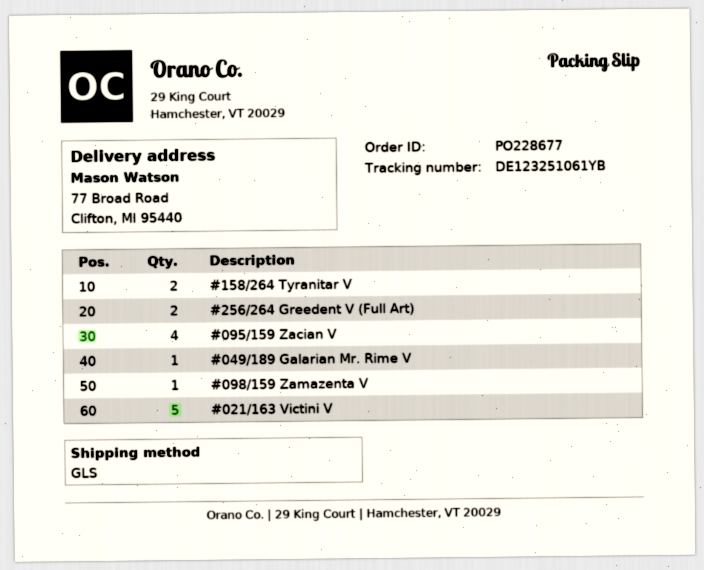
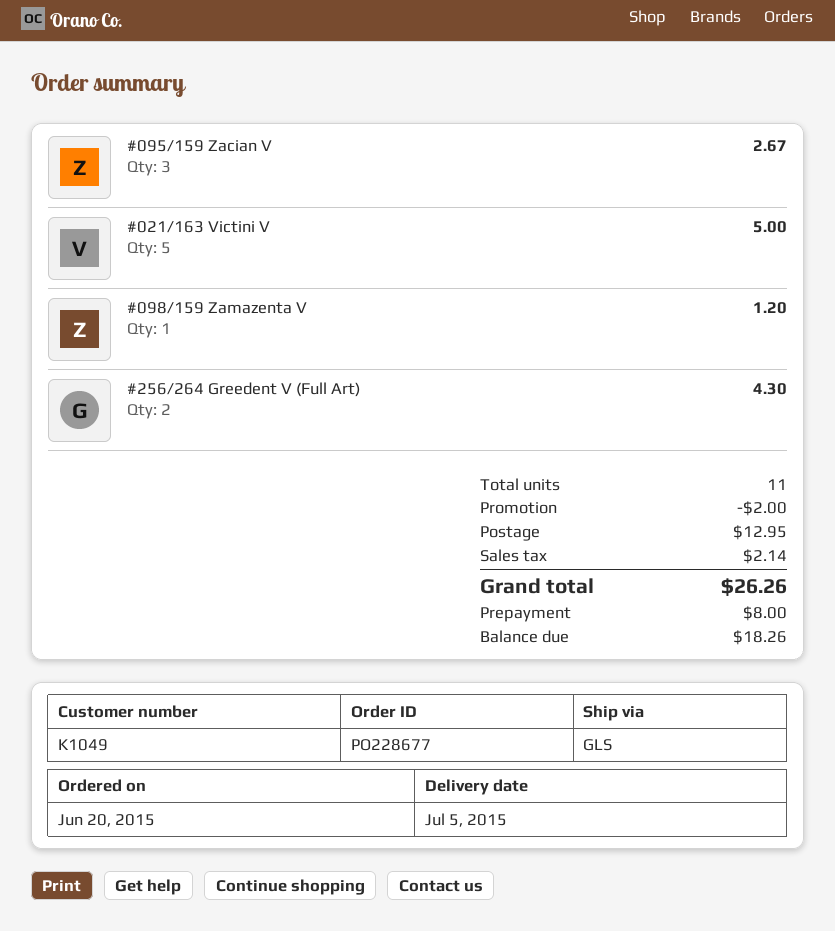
#158/264 Tyranitar V: 2 -> none
#095/159 Zacian V: 4 -> 3
#049/189 Galarian Mr. Rime V: 1 -> none

